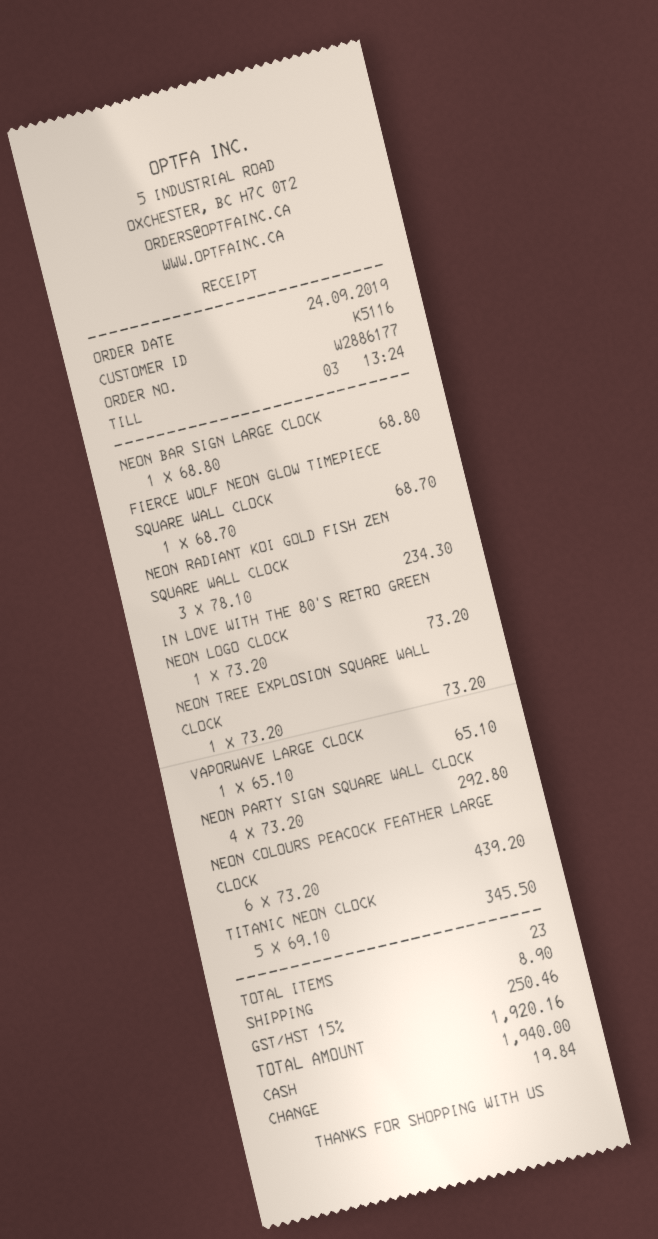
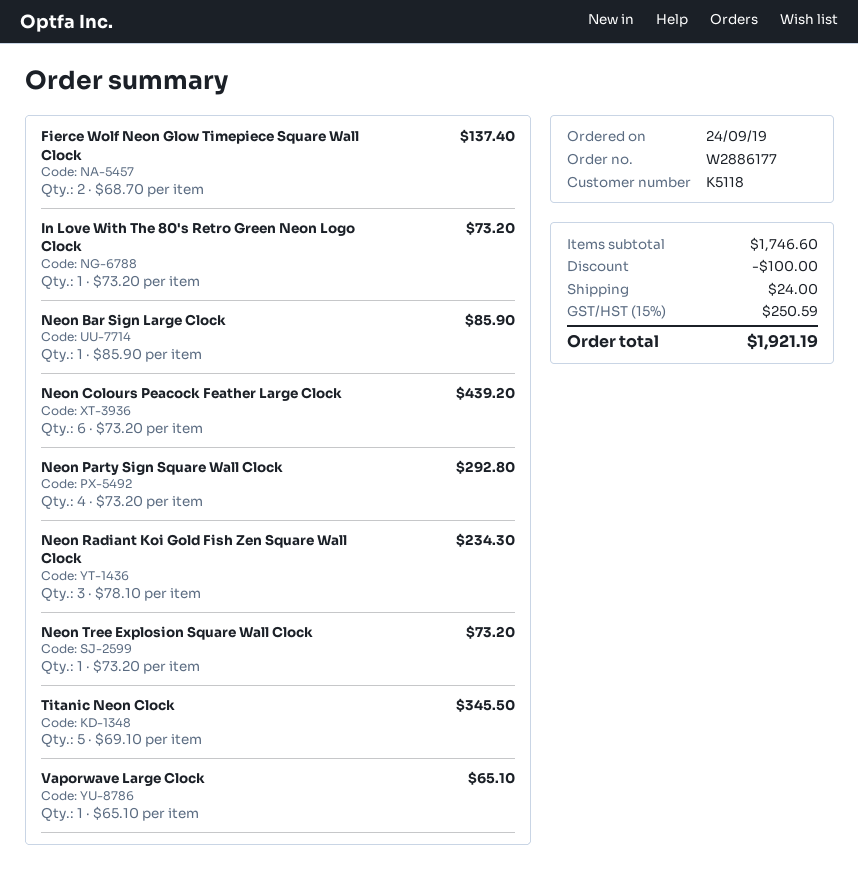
customer number: K5116 -> K5118
NEON BAR SIGN LARGE CLOCK: 1 x 68.80 = 68.80 -> 1 x 85.90 = 85.90
FIERCE WOLF NEON GLOW TIMEPIECE SQUARE WALL CLOCK: 1 x 68.70 = 68.70 -> 2 x 68.70 = 137.40
discount: none -> 100.00
shipping: 8.90 -> 24.00
tax: 15% = 250.46 -> 15% = 250.59
total: 1920.16 -> 1921.19

